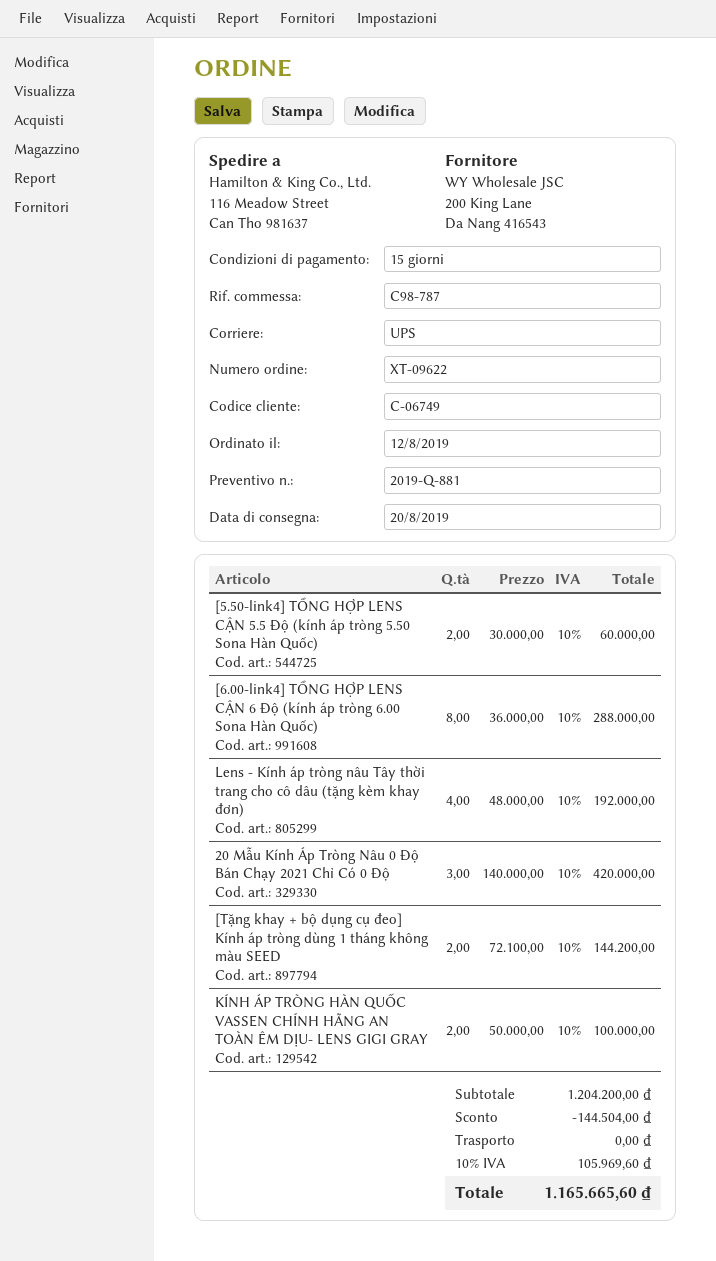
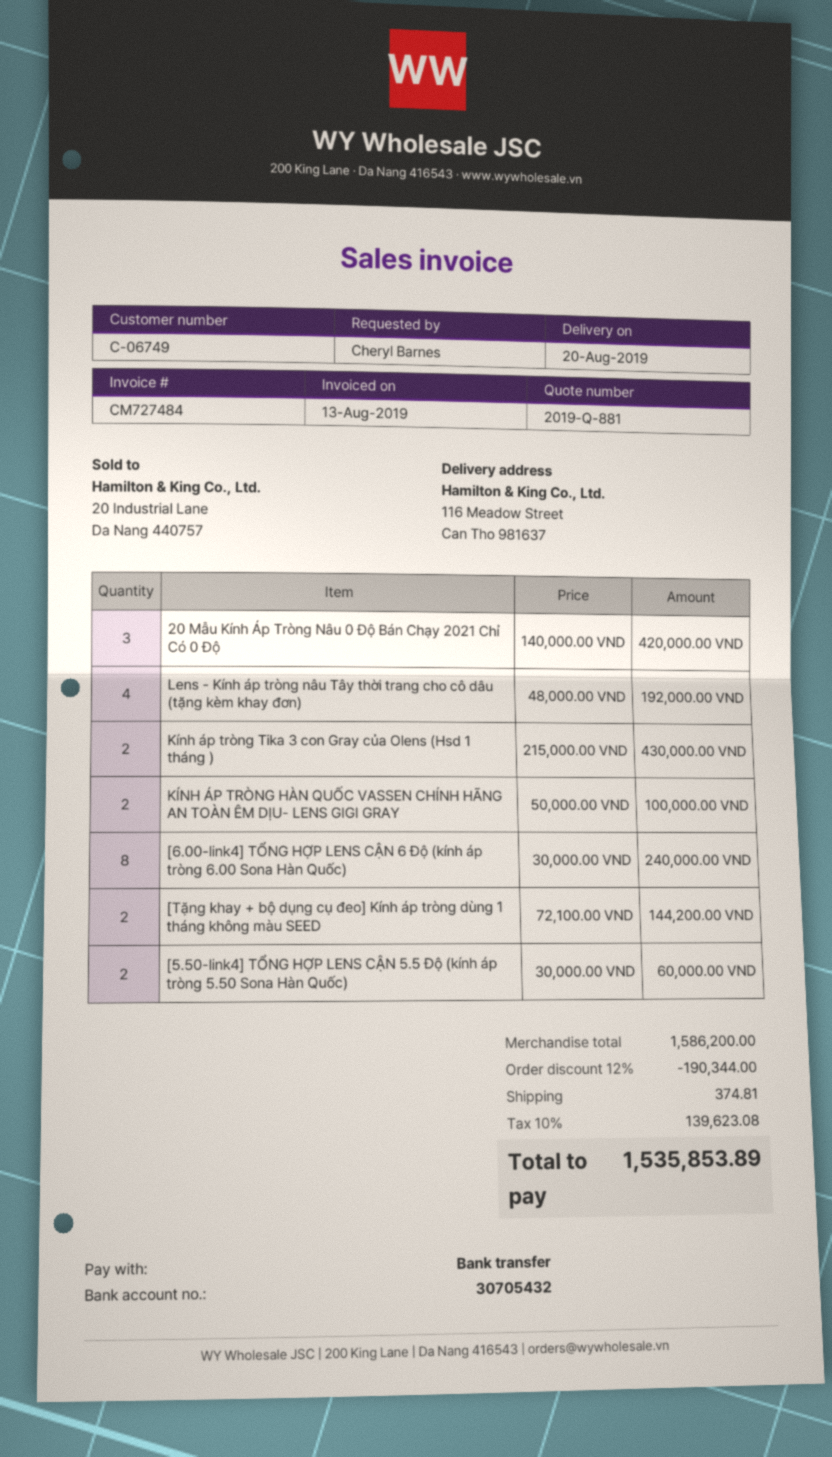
[6.00-link4] TỔNG HỢP LENS CẬN 6 Độ (kính áp tròng 6.00 Sona Hàn Quốc): 8 x 36000.00 = 288000.00 -> 8 x 30000.00 = 240000.00
Kính áp tròng Tika 3 con Gray của Olens (Hsd 1 tháng ): none -> 2 x 215000.00 = 430000.00
subtotal: 1204200.00 -> 1586200.00
discount: 144504.00 -> 190344.00
shipping: 0.00 -> 374.81
tax: 10% = 105969.60 -> 10% = 139623.08
total: 1165665.60 -> 1535853.89

